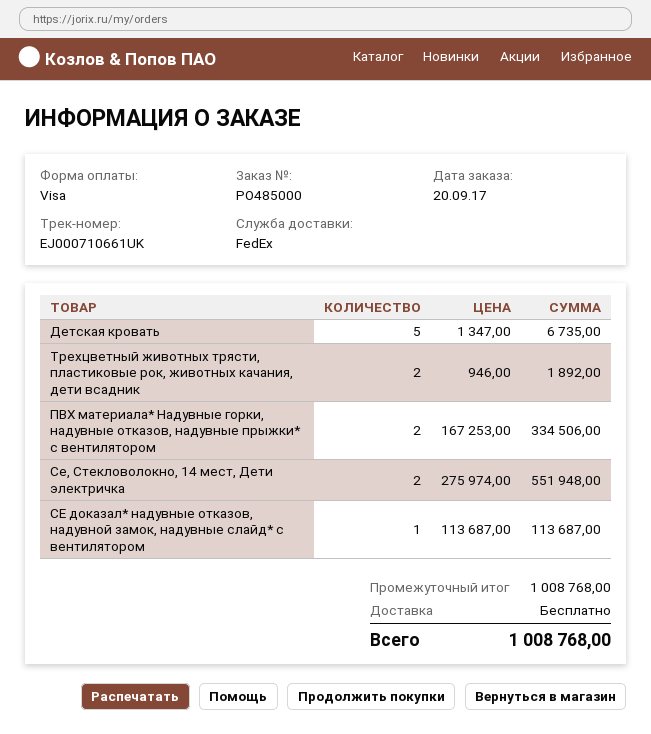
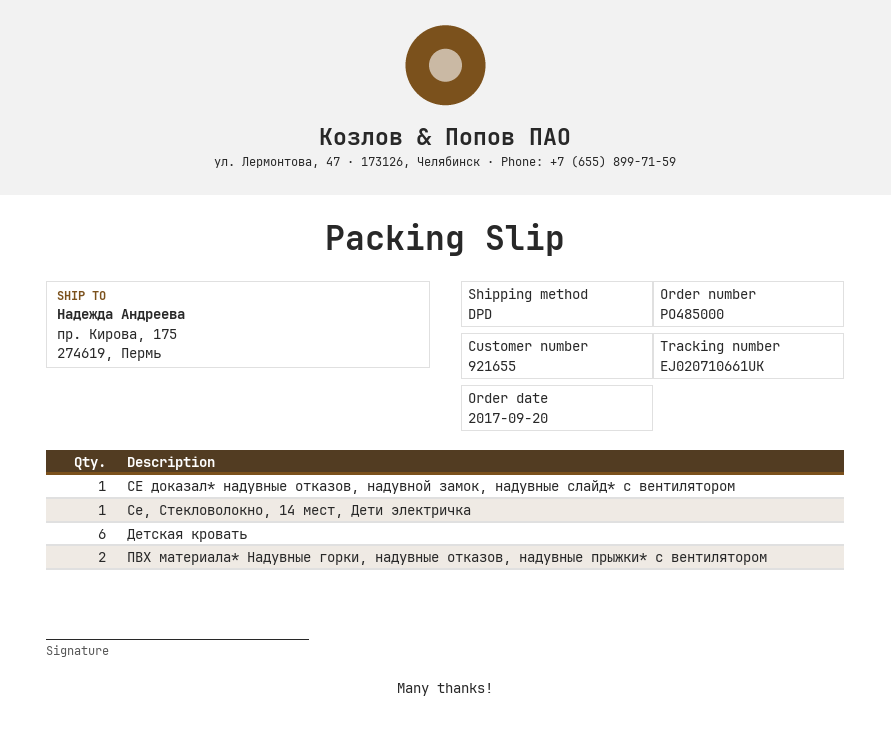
shipping method: FedEx -> DPD
tracking number: EJ000710661UK -> EJ020710661UK
Детская кровать: 5 -> 6
Трехцветный животных трясти, пластиковые рок, животных качания, дети всадник: 2 -> none
Ce, Стекловолокно, 14 мест, Дети электричка: 2 -> 1

